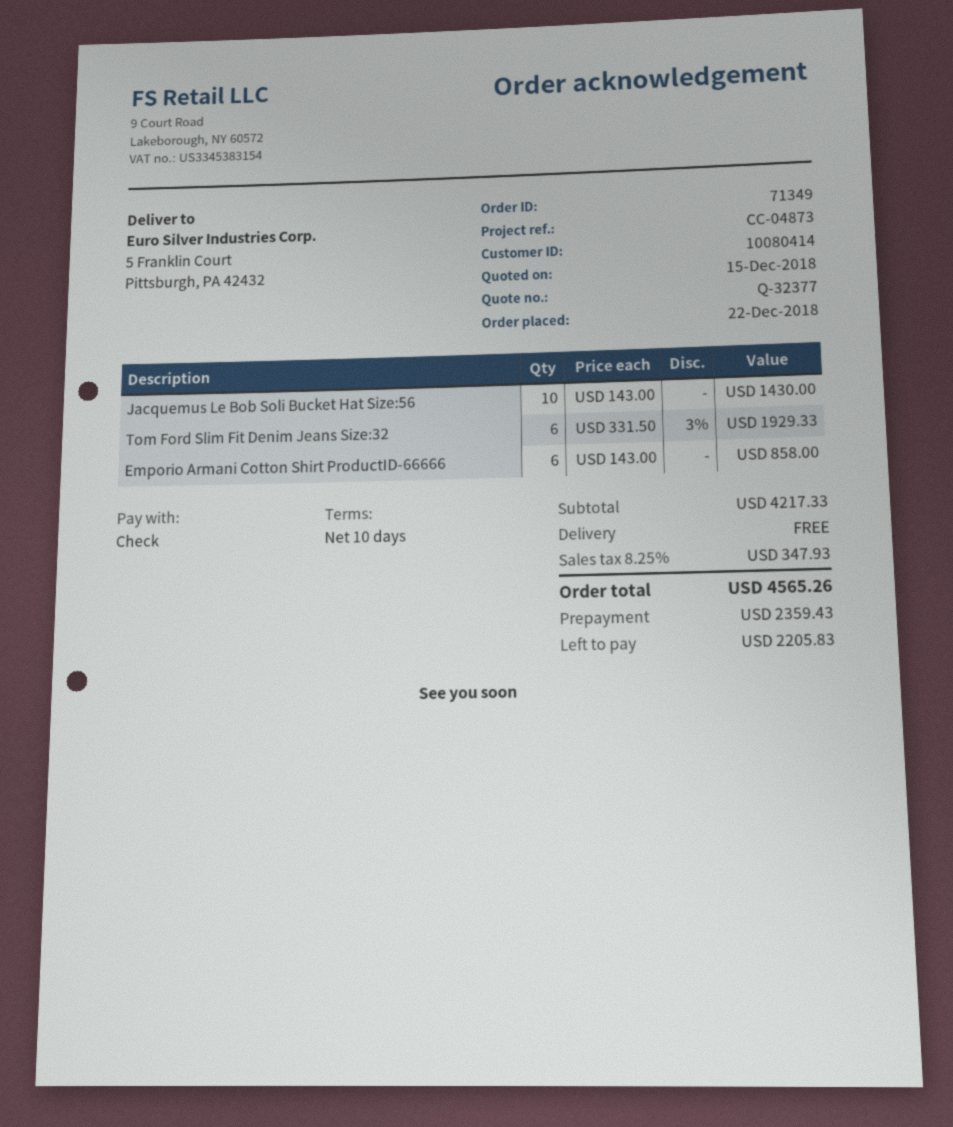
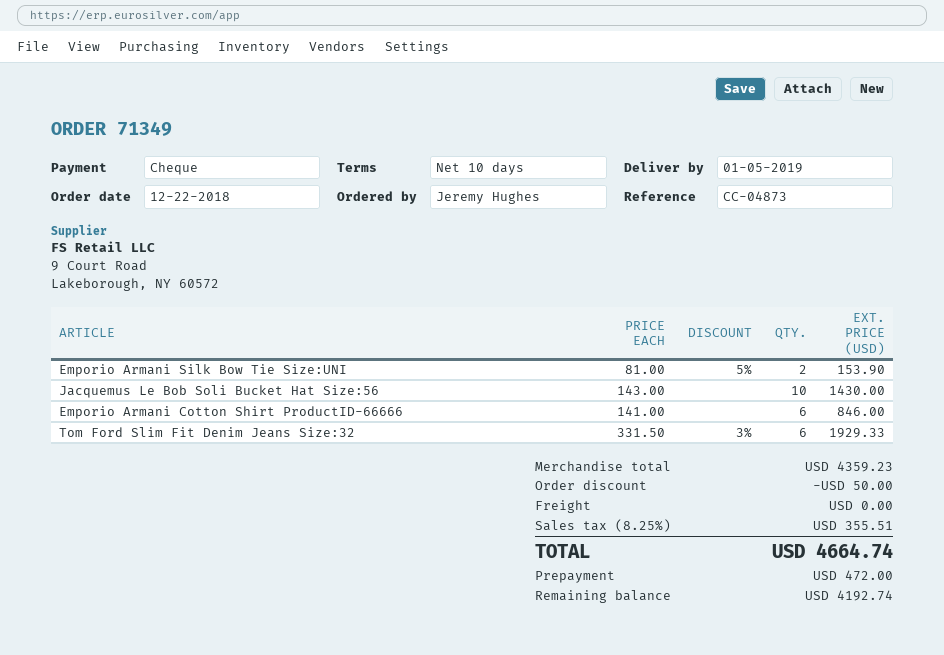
Emporio Armani Cotton Shirt ProductID-66666: 6 x 143.00 = 858.00 -> 6 x 141.00 = 846.00
Emporio Armani Silk Bow Tie Size:UNI: none -> 2 x 81.00 - 5% = 153.90
subtotal: 4217.33 -> 4359.23
discount: none -> 50.00
tax: 8.25% = 347.93 -> 8.25% = 355.51
total: 4565.26 -> 4664.74
deposit: 2359.43 -> 472.00
balance: 2205.83 -> 4192.74

